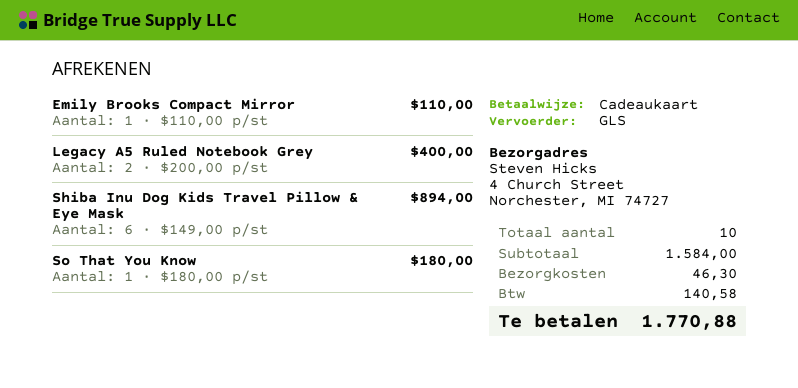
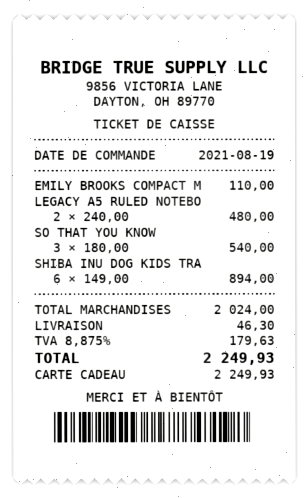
Legacy A5 Ruled Notebook Grey: 2 x 200.00 = 400.00 -> 2 x 240.00 = 480.00
So That You Know: 1 x 180.00 = 180.00 -> 3 x 180.00 = 540.00
subtotal: 1584.00 -> 2024.00
tax: 140.58 -> 179.63
total: 1770.88 -> 2249.93

